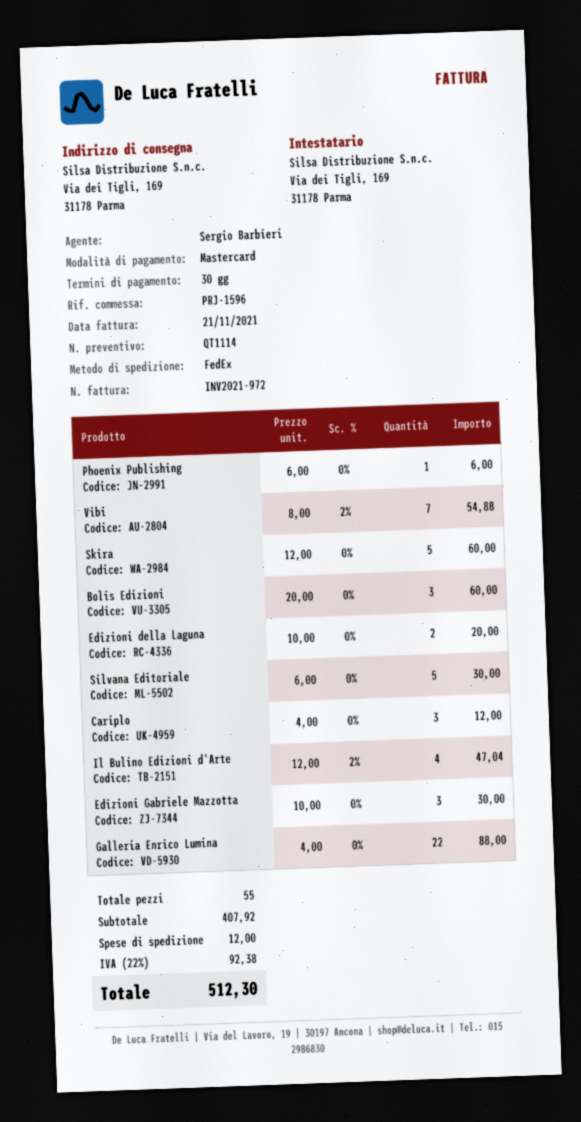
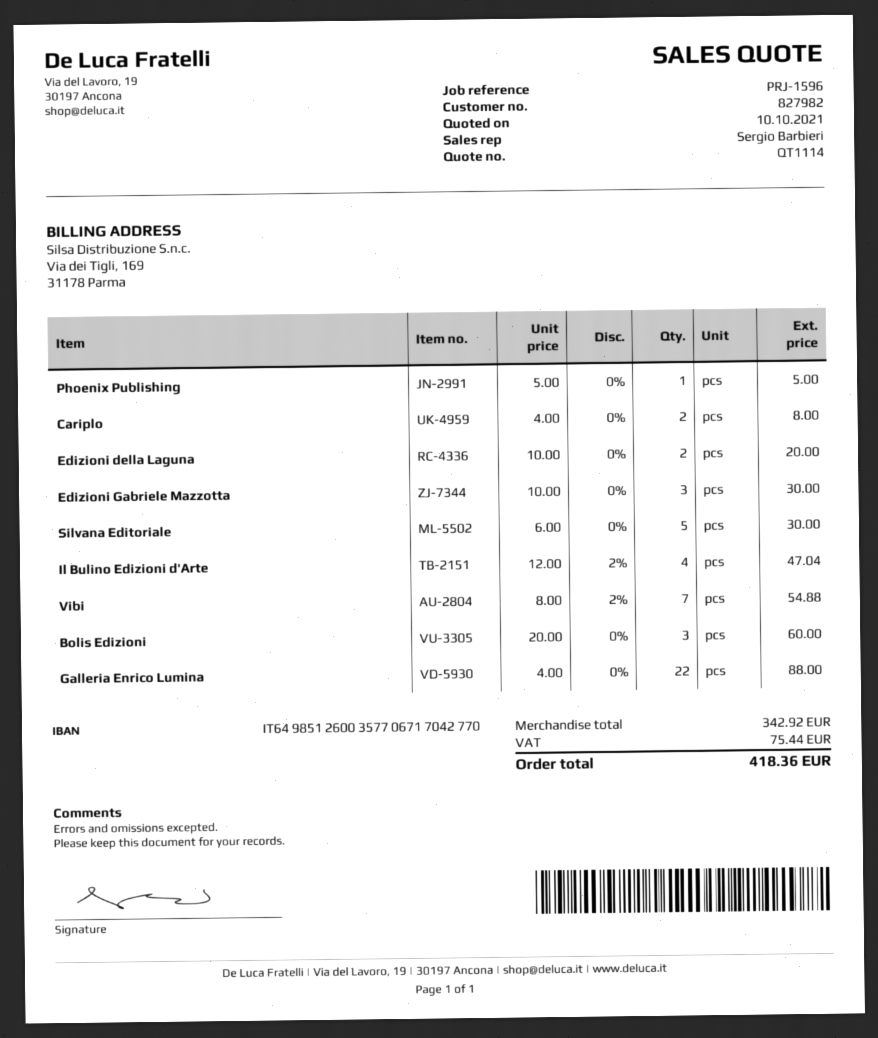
Phoenix Publishing: 1 x 6.00 = 6.00 -> 1 x 5.00 = 5.00
Skira: 5 x 12.00 = 60.00 -> none
Cariplo: 3 x 4.00 = 12.00 -> 2 x 4.00 = 8.00
subtotal: 407.92 -> 342.92
shipping: 12.00 -> none
tax: 92.38 -> 75.44
total: 512.30 -> 418.36

